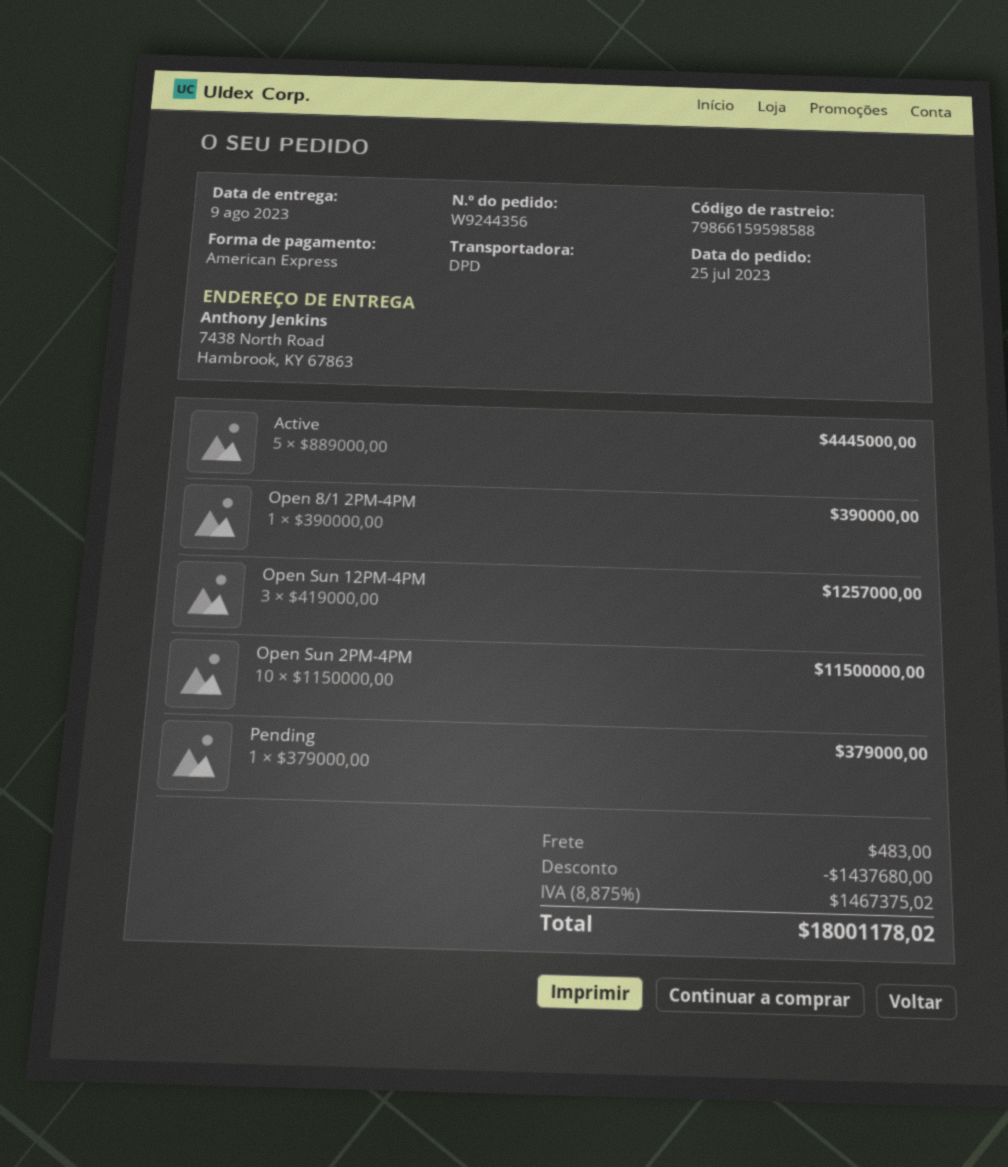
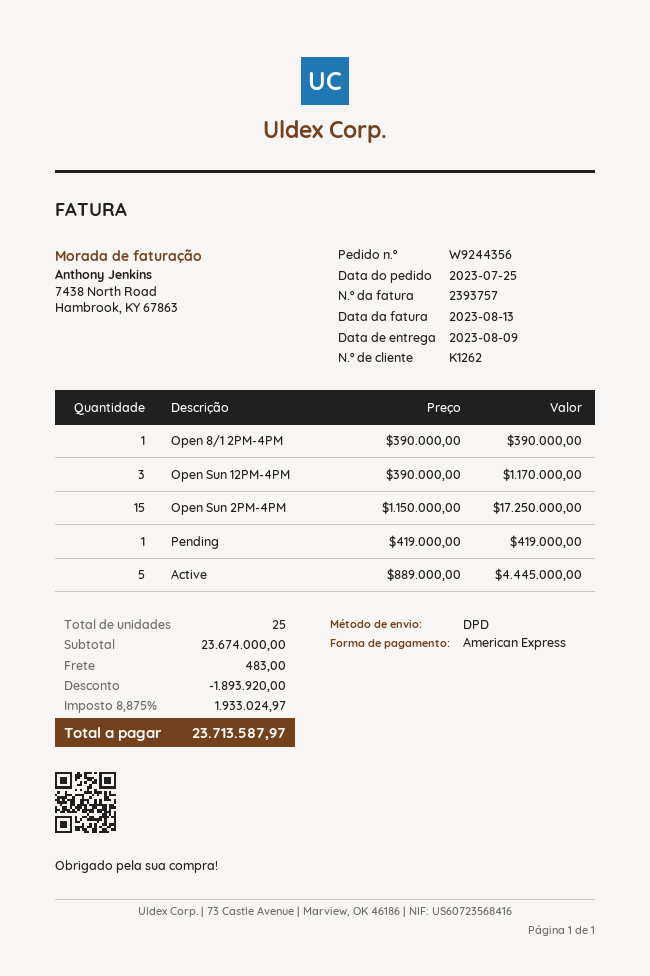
Open Sun 12PM-4PM: 3 x 419000.00 = 1257000.00 -> 3 x 390000.00 = 1170000.00
Open Sun 2PM-4PM: 10 x 1150000.00 = 11500000.00 -> 15 x 1150000.00 = 17250000.00
Pending: 1 x 379000.00 = 379000.00 -> 1 x 419000.00 = 419000.00
discount: 1437680.00 -> 1893920.00
tax: 8.875% = 1467375.02 -> 8.875% = 1933024.97
total: 18001178.02 -> 23713587.97

